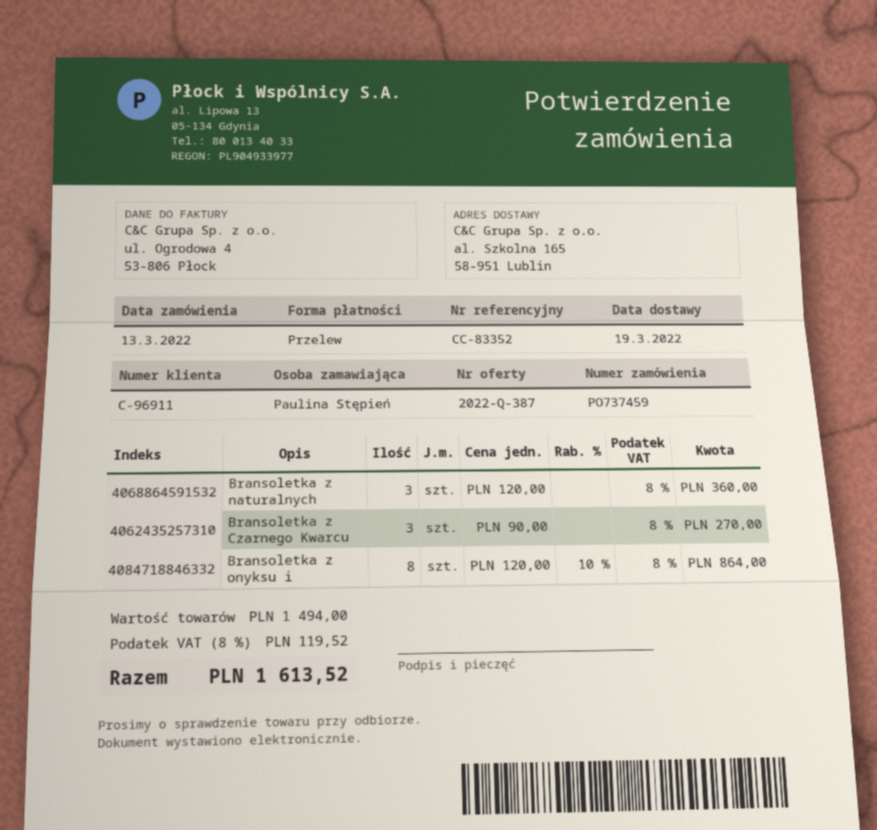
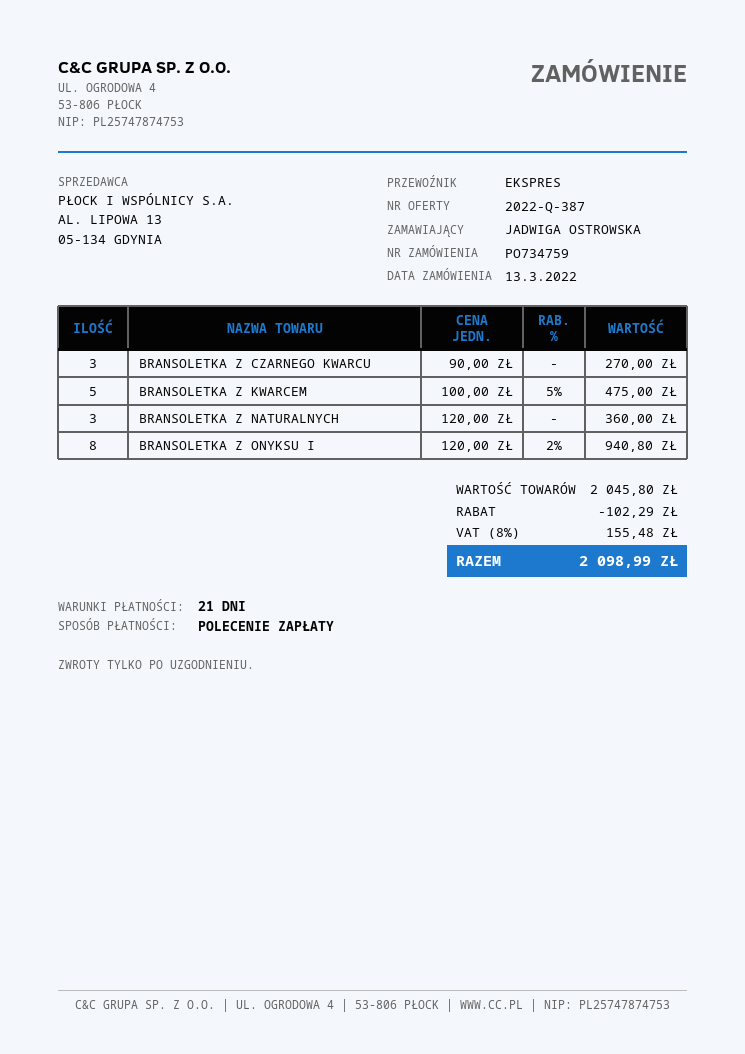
order number: PO737459 -> PO734759
ordered by: Paulina Stępień -> JADWIGA OSTROWSKA
payment method: bank transfer -> direct debit
Bransoletka z onyksu i: 8 x 120.00 - 10% = 864.00 -> 8 x 120.00 - 2% = 940.80
BRANSOLETKA Z KWARCEM: none -> 5 x 100.00 - 5% = 475.00
subtotal: 1494.00 -> 2045.80
discount: none -> 102.29
tax: 8% = 119.52 -> 8% = 155.48
total: 1613.52 -> 2098.99

